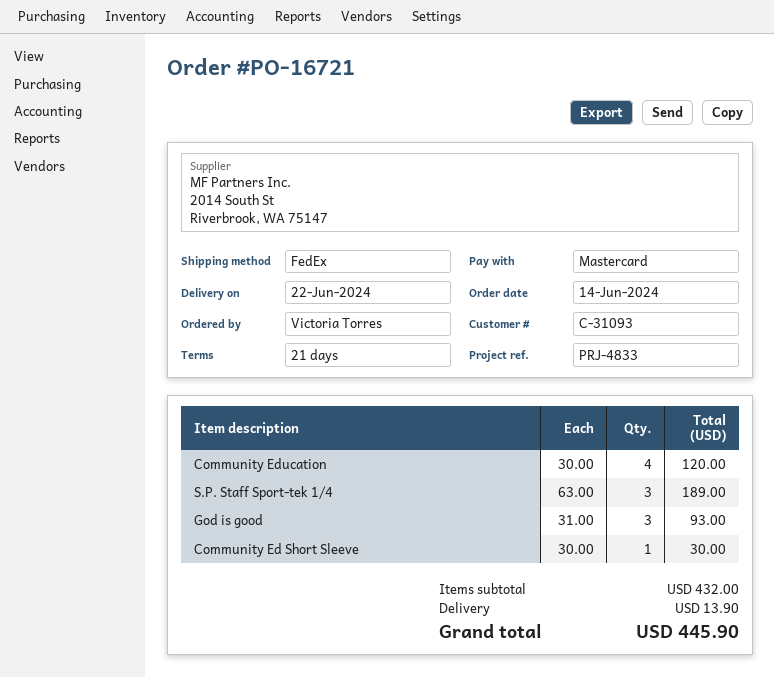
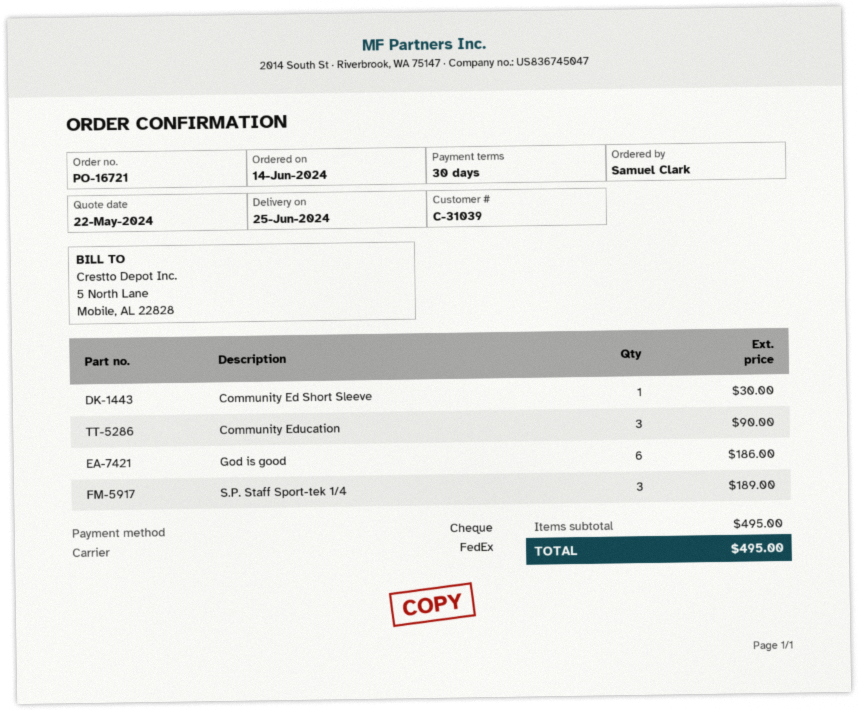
delivery date: 2024-06-22 -> 2024-06-25
payment terms: 21 days -> 30 days
customer number: C-31093 -> C-31039
ordered by: Victoria Torres -> Samuel Clark
payment method: Mastercard -> cheque
Community Education: 4 for 120.00 -> 3 for 90.00
God is good: 3 for 93.00 -> 6 for 186.00
subtotal: 432.00 -> 495.00
shipping: 13.90 -> none
total: 445.90 -> 495.00

